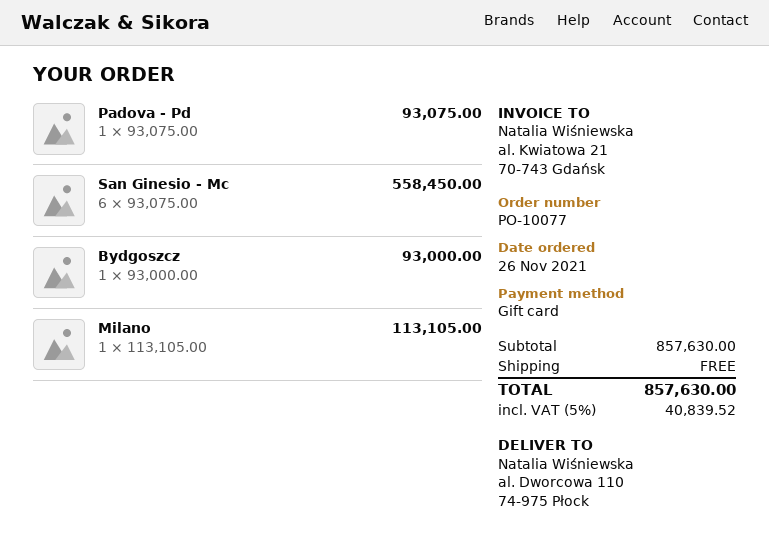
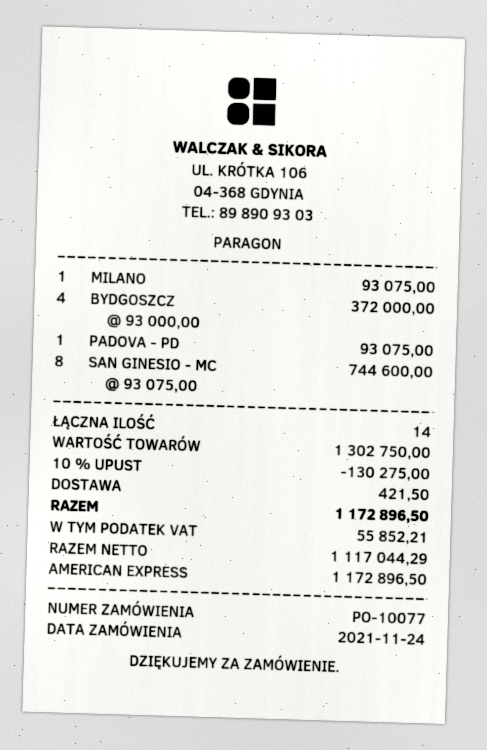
order date: 2021-11-26 -> 2021-11-24
payment method: gift card -> American Express
San Ginesio - Mc: 6 x 93075.00 = 558450.00 -> 8 x 93075.00 = 744600.00
Bydgoszcz: 1 x 93000.00 = 93000.00 -> 4 x 93000.00 = 372000.00
Milano: 1 x 113105.00 = 113105.00 -> 1 x 93075.00 = 93075.00
subtotal: 857630.00 -> 1302750.00
discount: none -> 10% = 130275.00
shipping: 0.00 -> 421.50
tax: 40839.52 -> 55852.21
total: 857630.00 -> 1172896.50

